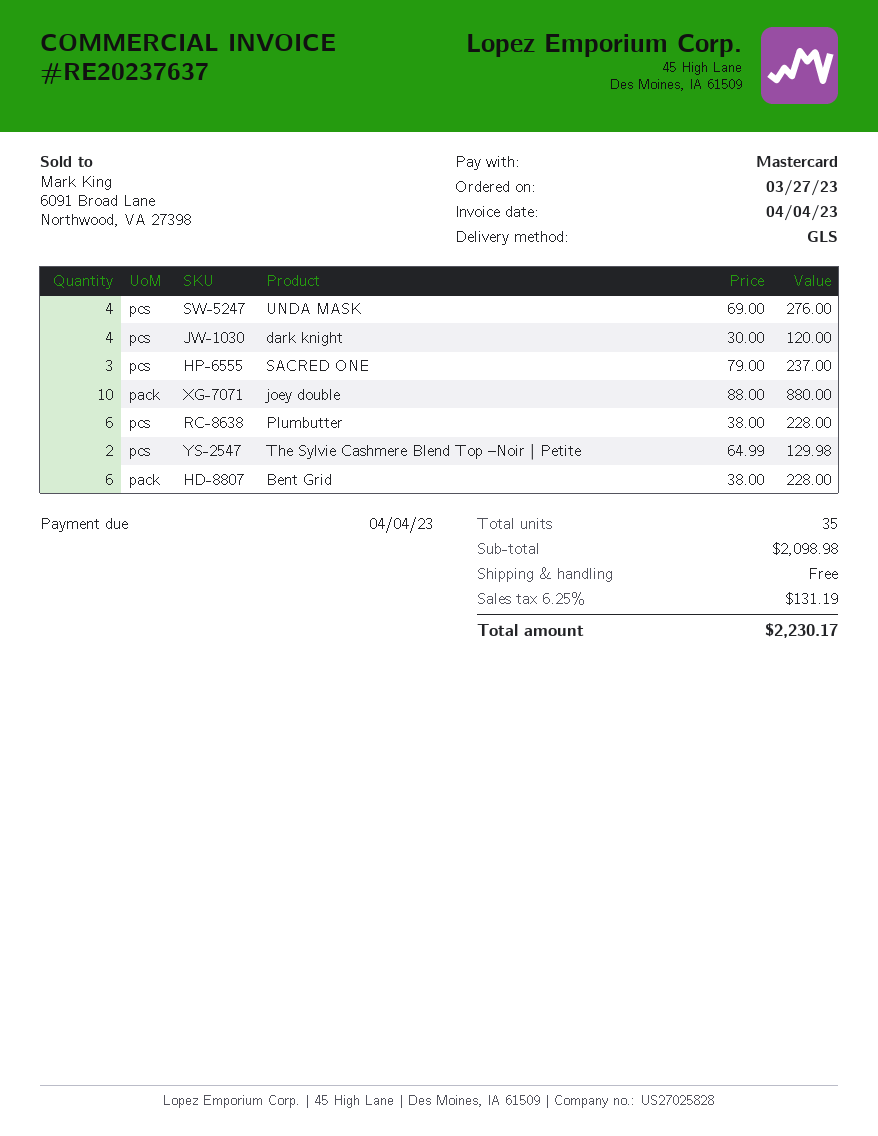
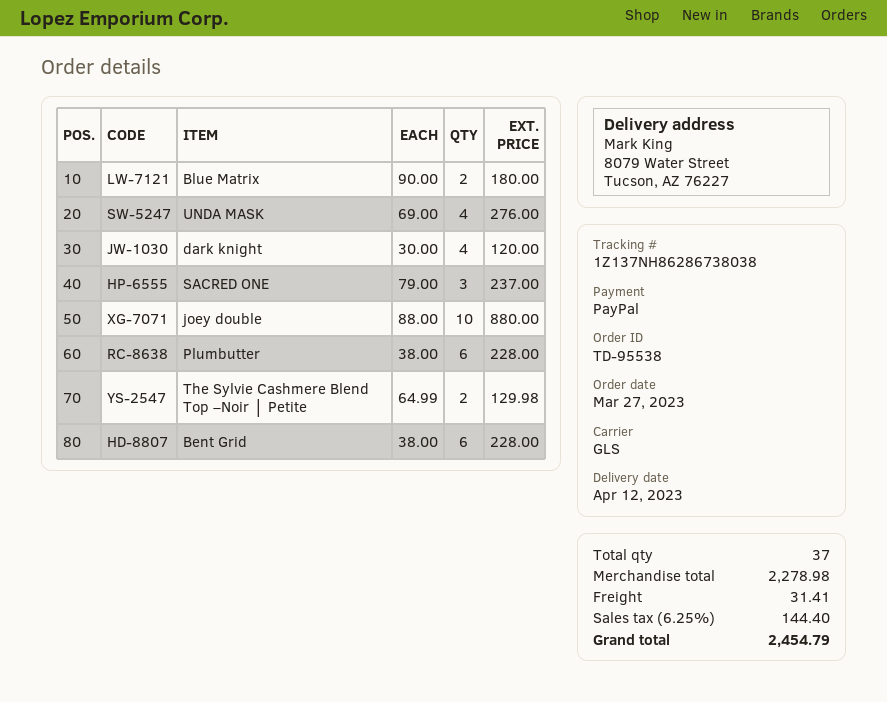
payment method: Mastercard -> PayPal
Blue Matrix: none -> 2 x 90.00 = 180.00
total quantity: 35 -> 37
subtotal: 2098.98 -> 2278.98
shipping: 0.00 -> 31.41
tax: 6.25% = 131.19 -> 6.25% = 144.40
total: 2230.17 -> 2454.79

